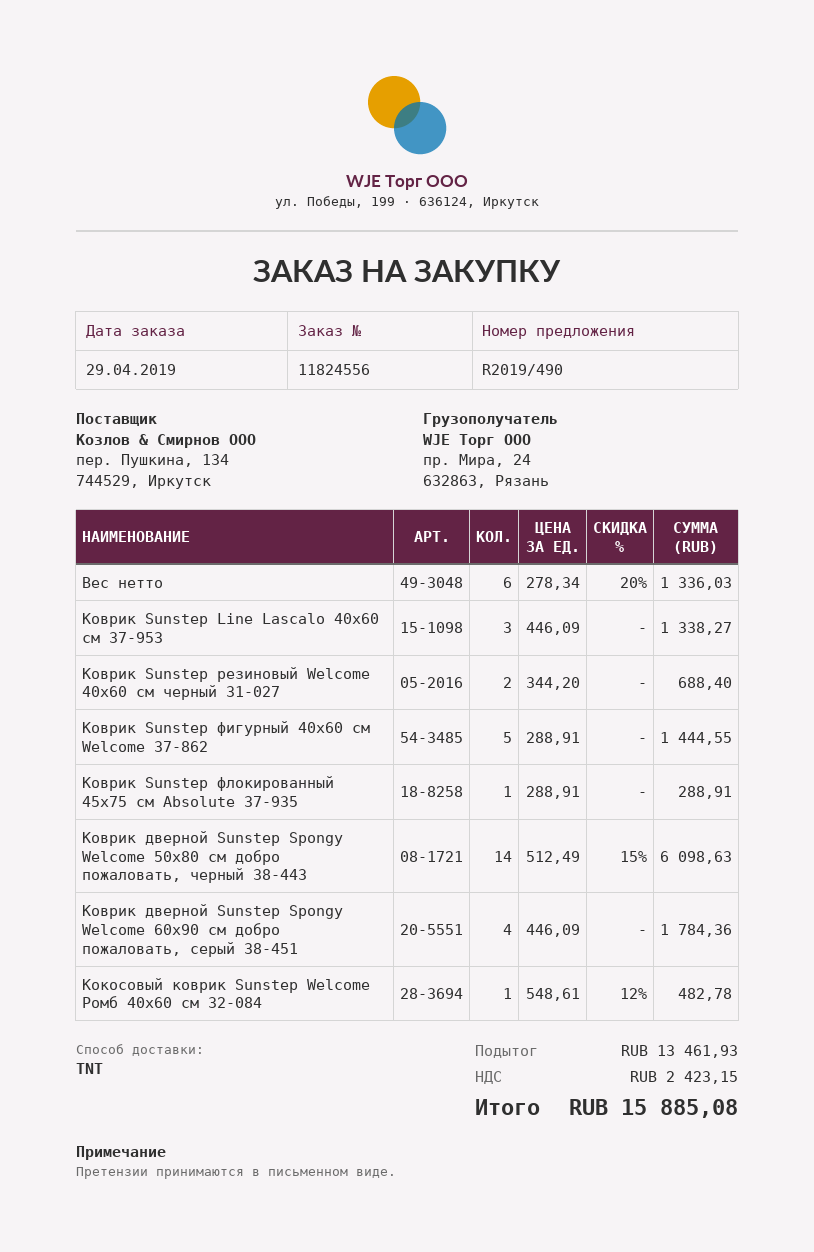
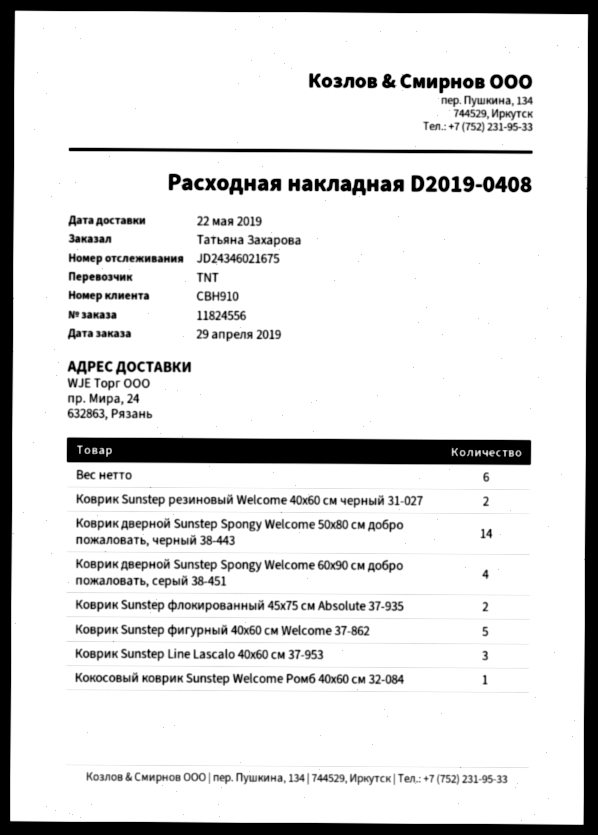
Коврик Sunstep флокированный 45х75 см Absolute 37-935: 1 -> 2

